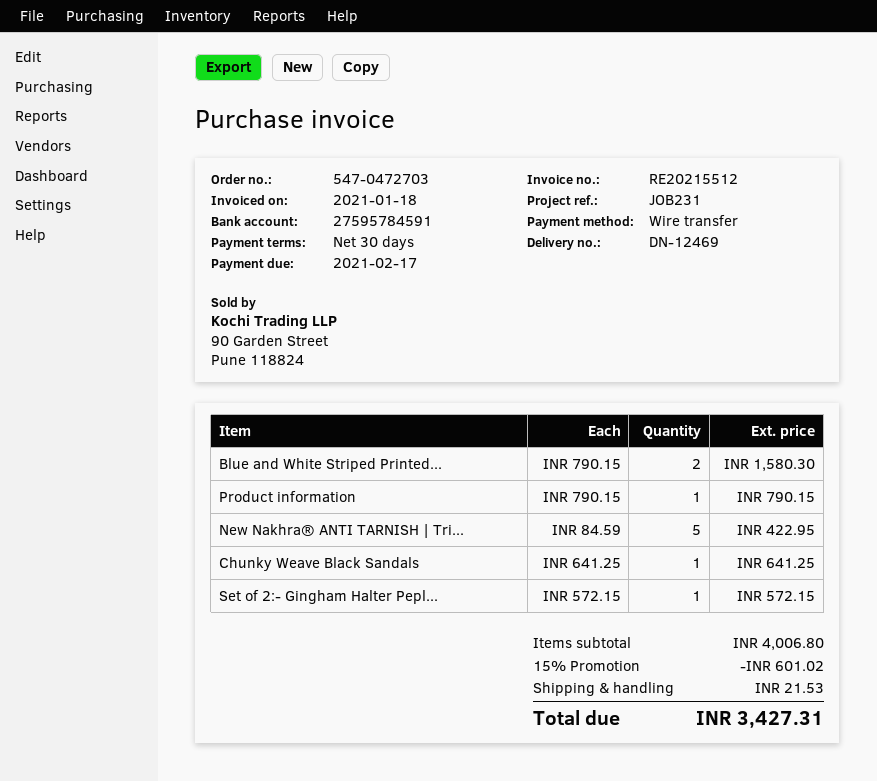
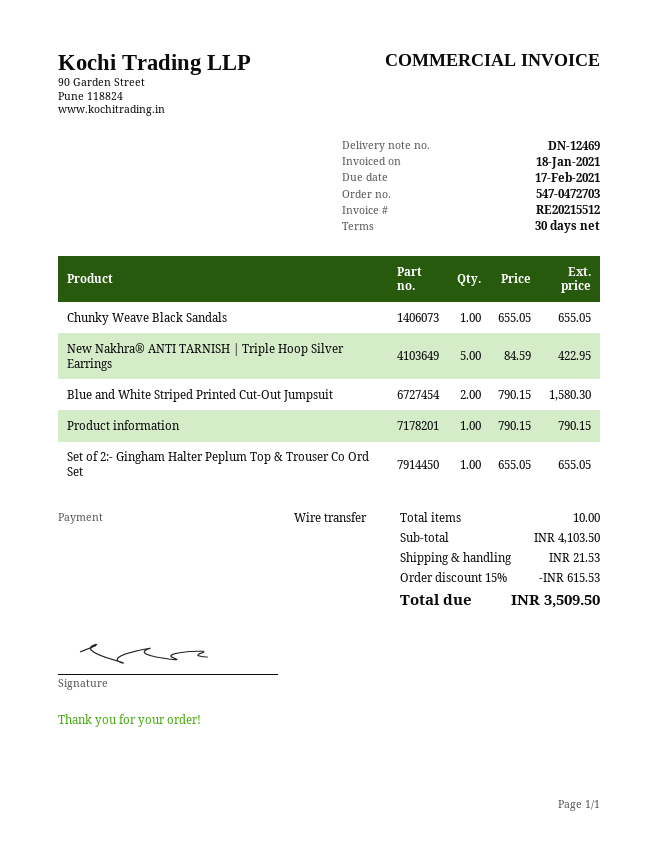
Chunky Weave Black Sandals: 1 x 641.25 = 641.25 -> 1 x 655.05 = 655.05
Set of 2:- Gingham Halter Pepl...: 1 x 572.15 = 572.15 -> 1 x 655.05 = 655.05
subtotal: 4006.80 -> 4103.50
discount: 15% = 601.02 -> 15% = 615.53
total: 3427.31 -> 3509.50

